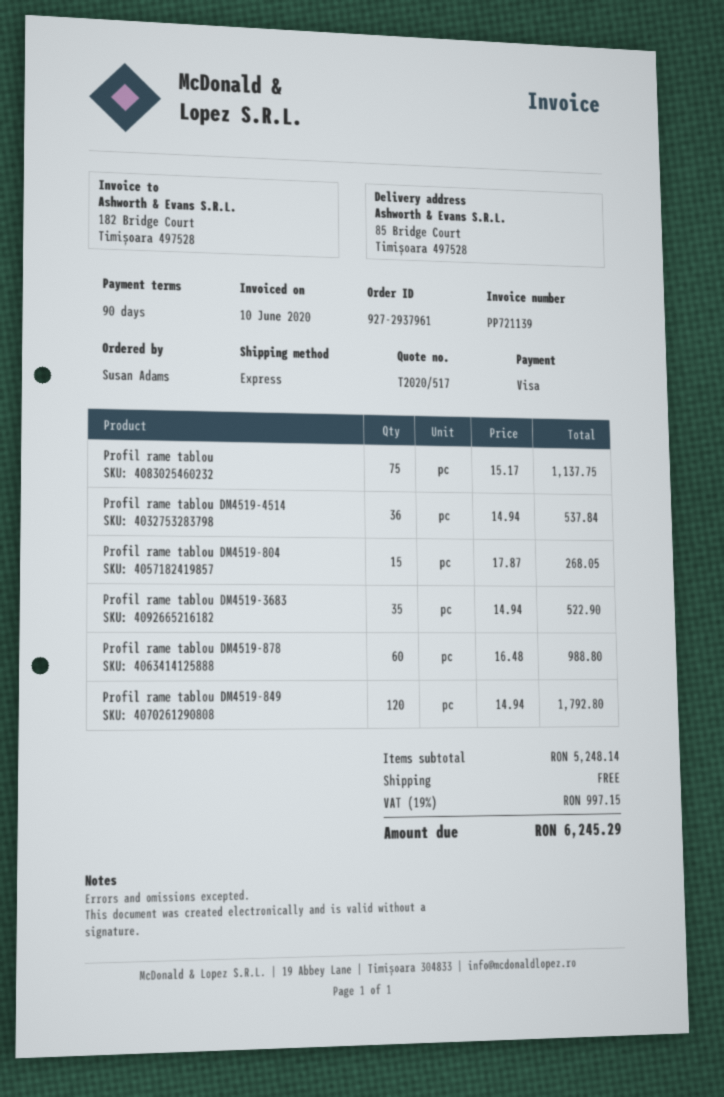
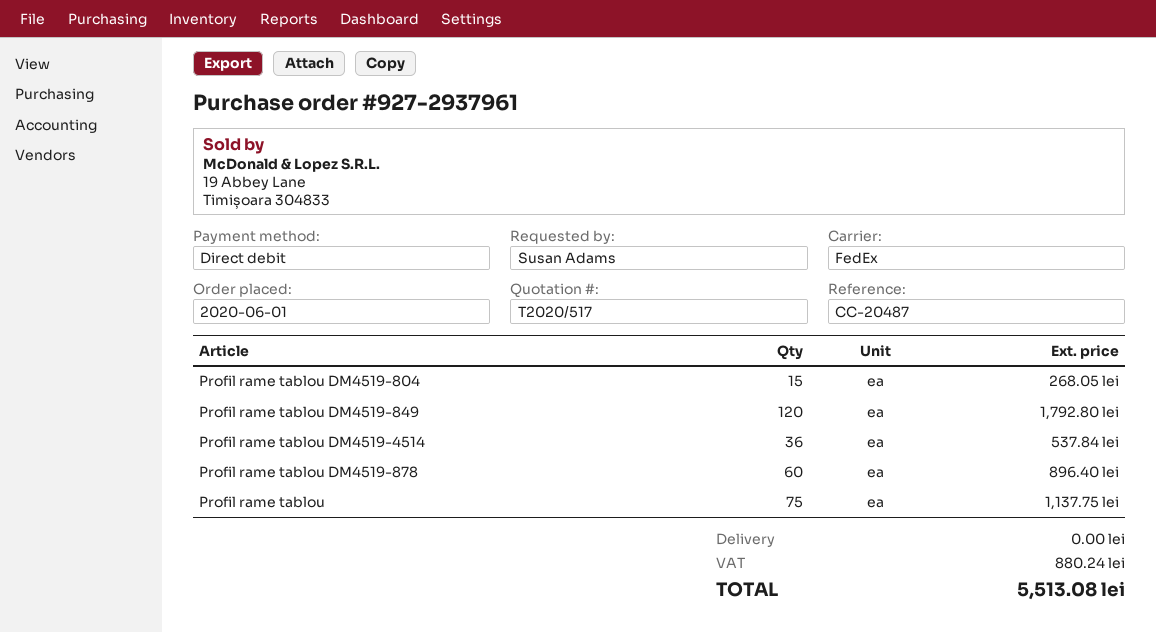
payment method: Visa -> direct debit
shipping method: express -> FedEx
Profil rame tablou DM4519-3683: 35 for 522.90 -> none
Profil rame tablou DM4519-878: 60 for 988.80 -> 60 for 896.40
tax: 997.15 -> 880.24
total: 6245.29 -> 5513.08

